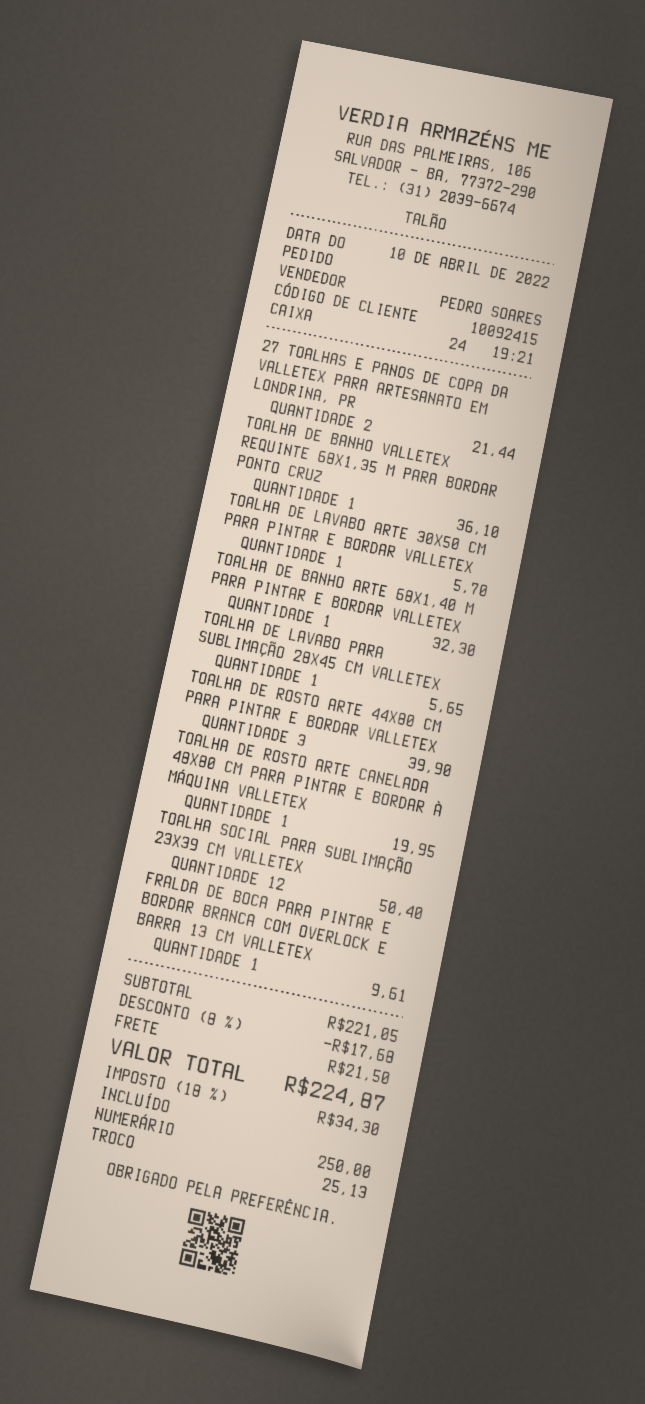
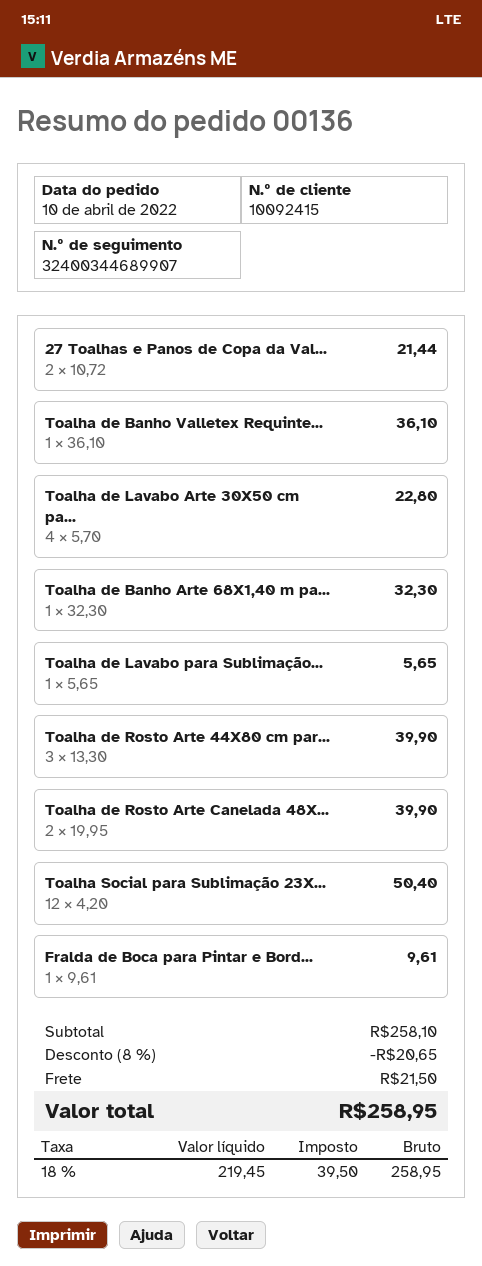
TOALHA DE LAVABO ARTE 30X50 CM PARA PINTAR E BORDAR VALLETEX: 1 for 5.70 -> 4 for 22.80
TOALHA DE ROSTO ARTE CANELADA 48X80 CM PARA PINTAR E BORDAR À MÁQUINA VALLETEX: 1 for 19.95 -> 2 for 39.90
subtotal: 221.05 -> 258.10
discount: 8% = 17.68 -> 8% = 20.65
tax: 18% = 34.30 -> 18% = 39.50
total: 224.87 -> 258.95

